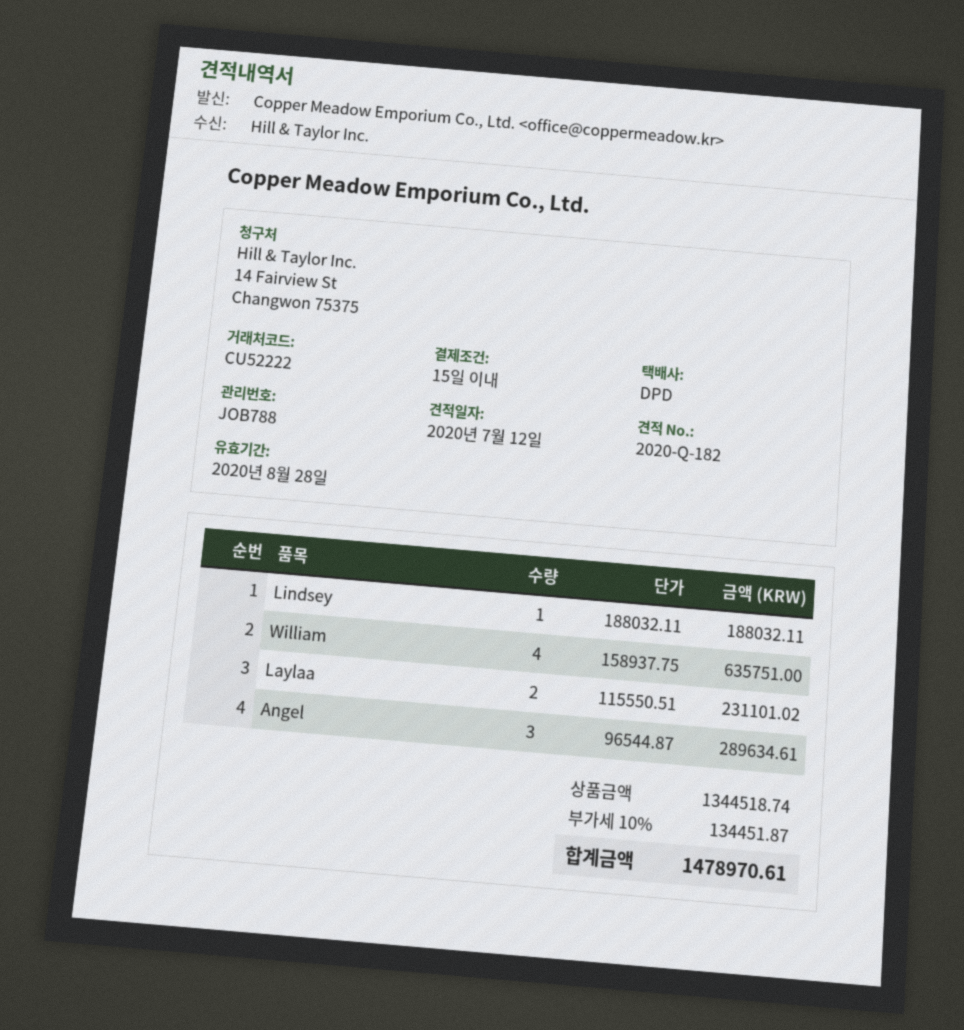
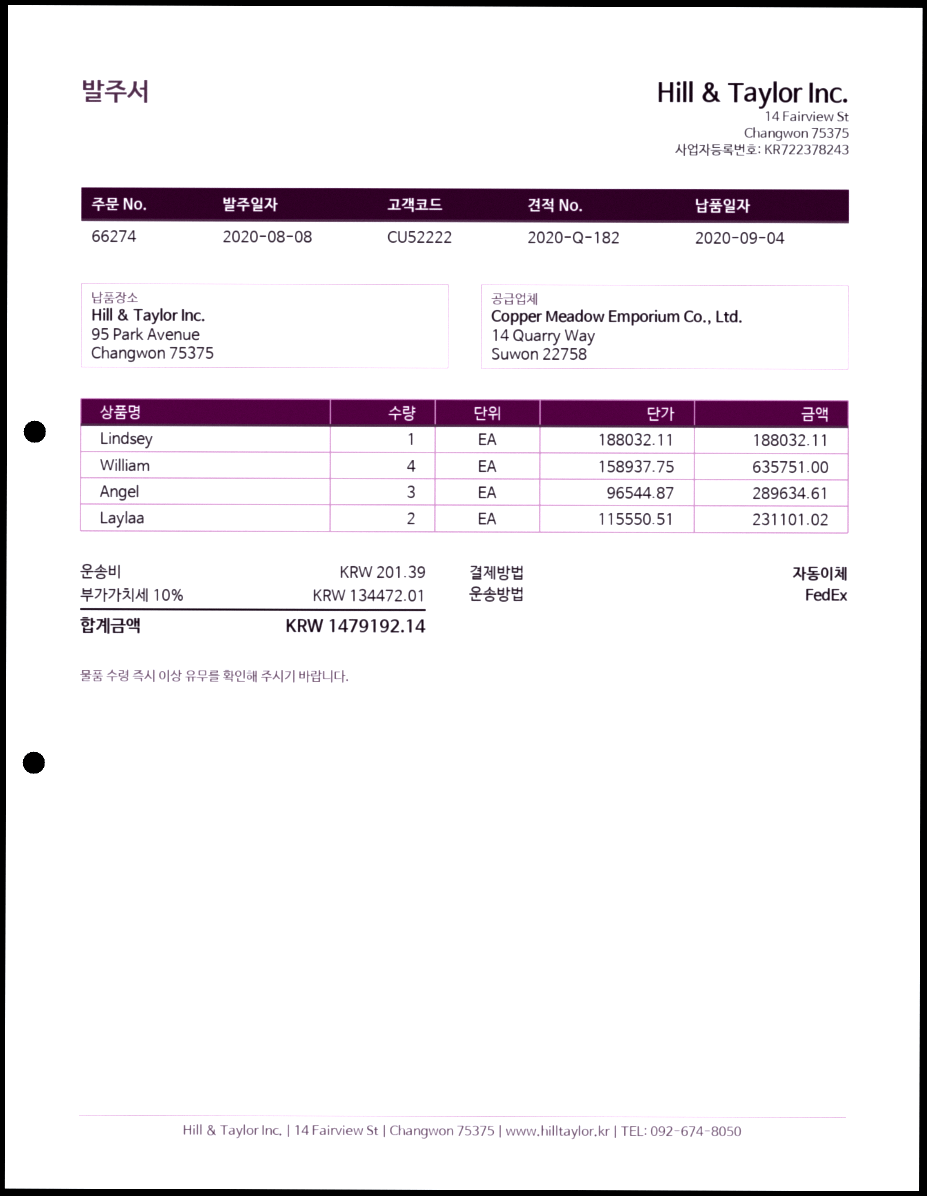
shipping method: DPD -> FedEx
shipping: none -> 201.39
tax: 10% = 134451.87 -> 10% = 134472.01
total: 1478970.61 -> 1479192.14

